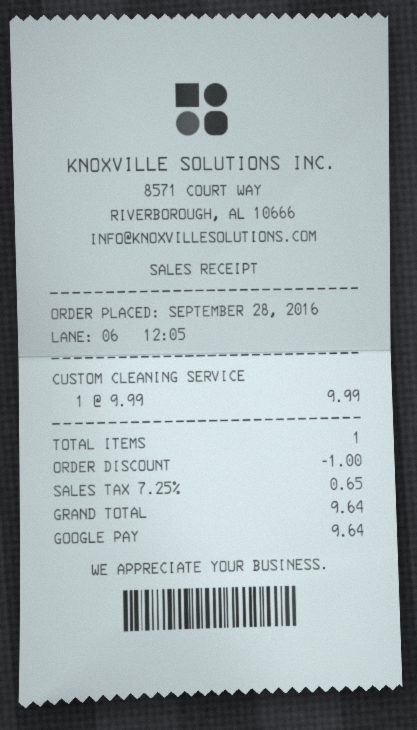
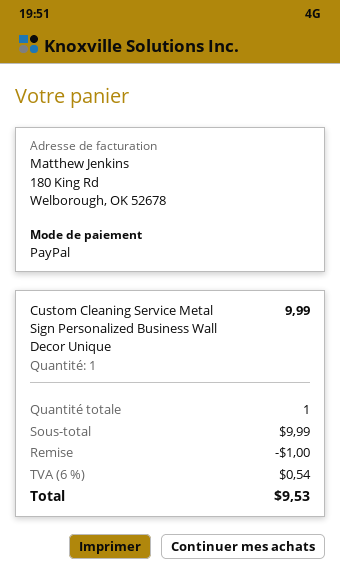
payment method: Google Pay -> PayPal
tax: 7.25% = 0.65 -> 6% = 0.54
total: 9.64 -> 9.53

